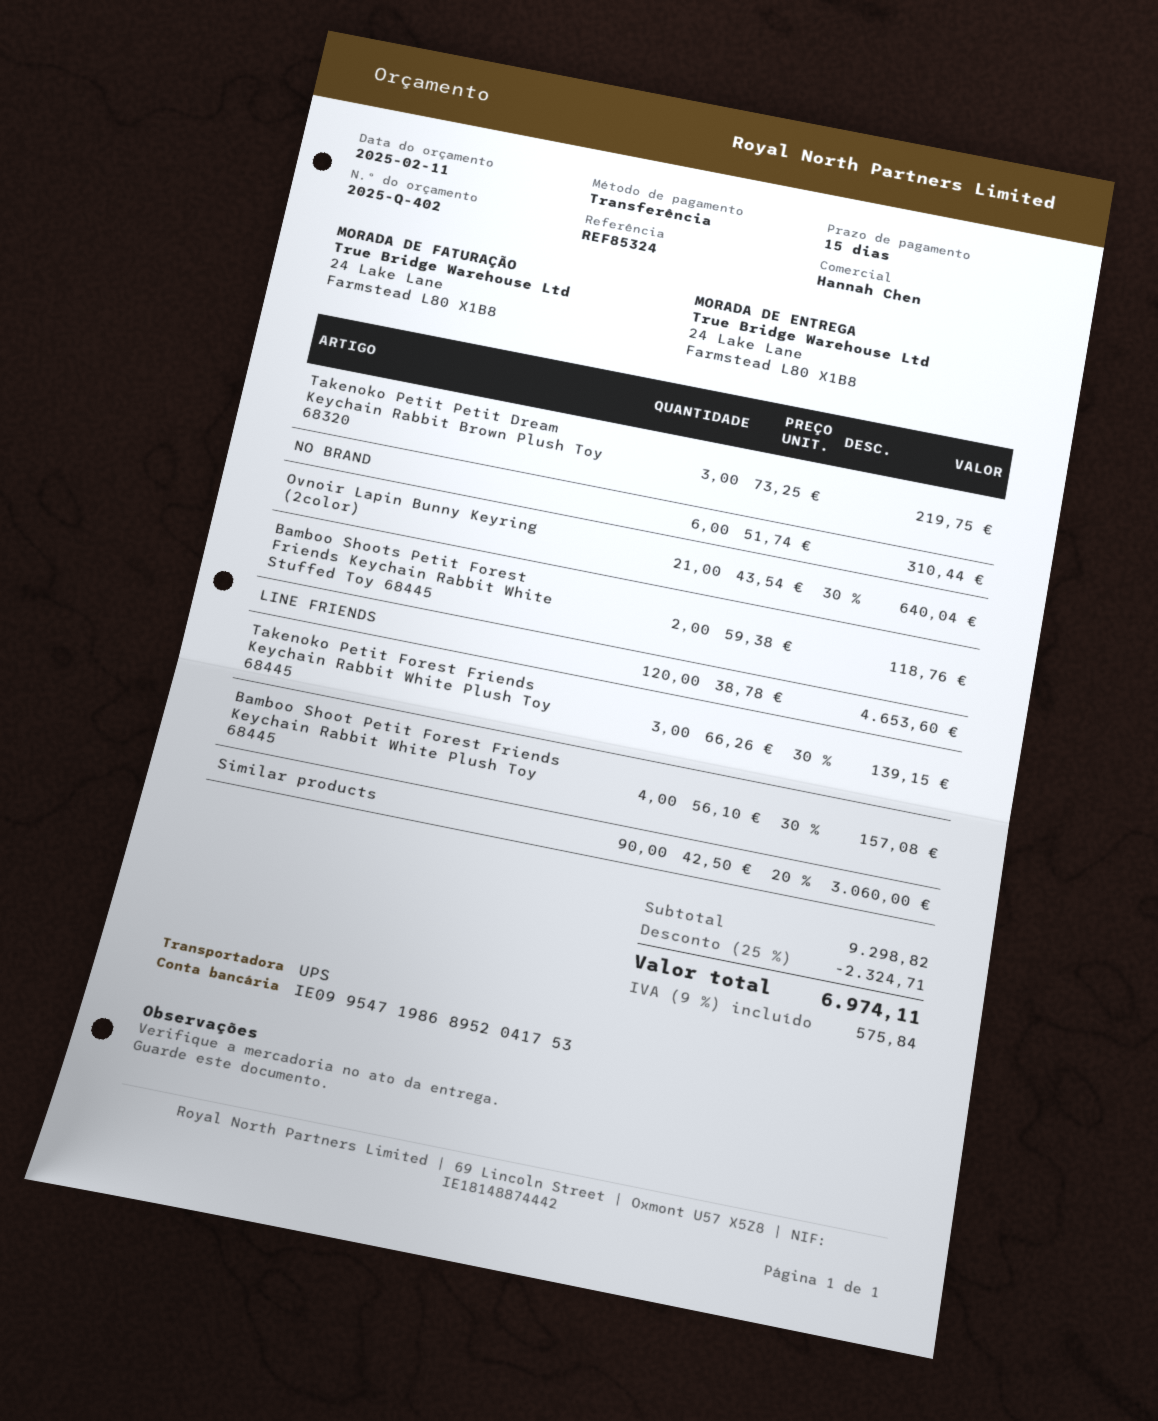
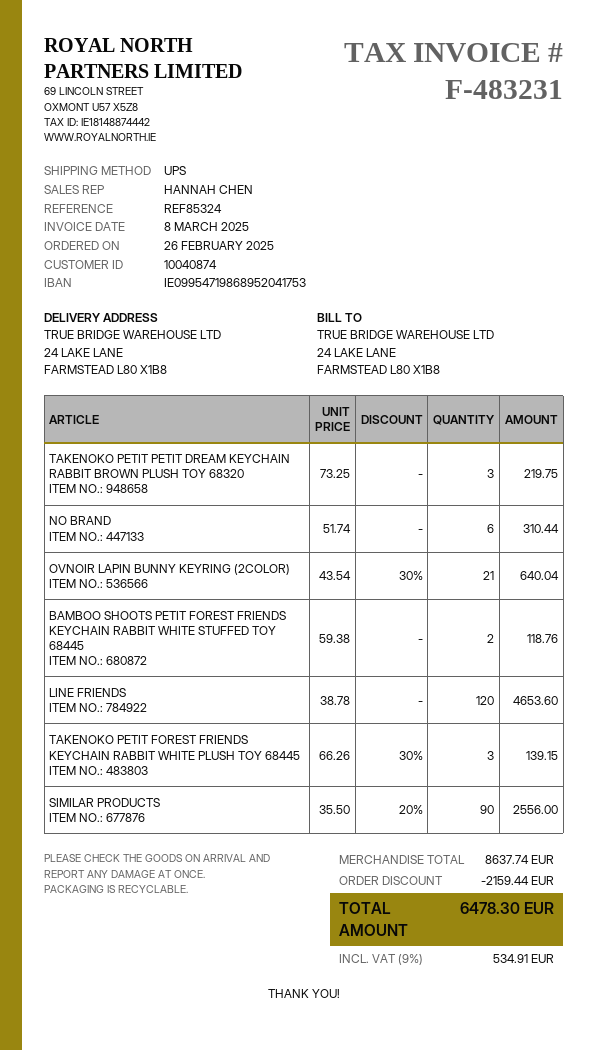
Bamboo Shoot Petit Forest Friends Keychain Rabbit White Plush Toy 68445: 4 x 56.10 - 30% = 157.08 -> none
Similar products: 90 x 42.50 - 20% = 3060.00 -> 90 x 35.50 - 20% = 2556.00
subtotal: 9298.82 -> 8637.74
discount: 2324.71 -> 2159.44
tax: 9% = 575.84 -> 9% = 534.91
total: 6974.11 -> 6478.30

